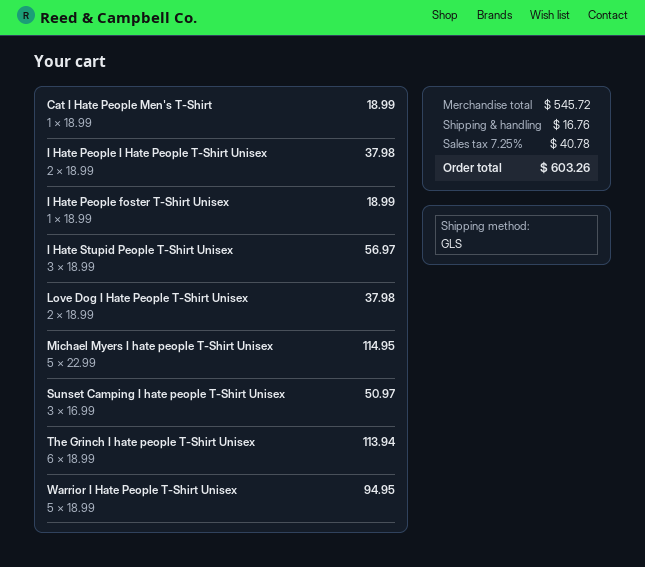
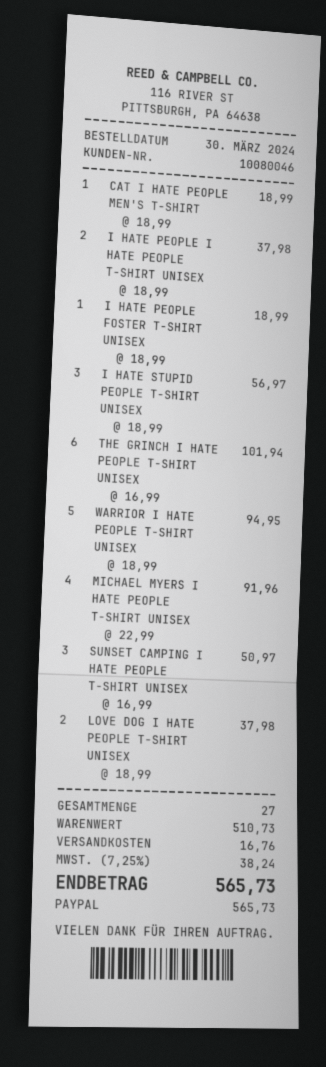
Michael Myers I hate people T-Shirt Unisex: 5 x 22.99 = 114.95 -> 4 x 22.99 = 91.96
The Grinch I hate people T-Shirt Unisex: 6 x 18.99 = 113.94 -> 6 x 16.99 = 101.94
subtotal: 545.72 -> 510.73
tax: 7.25% = 40.78 -> 7.25% = 38.24
total: 603.26 -> 565.73

